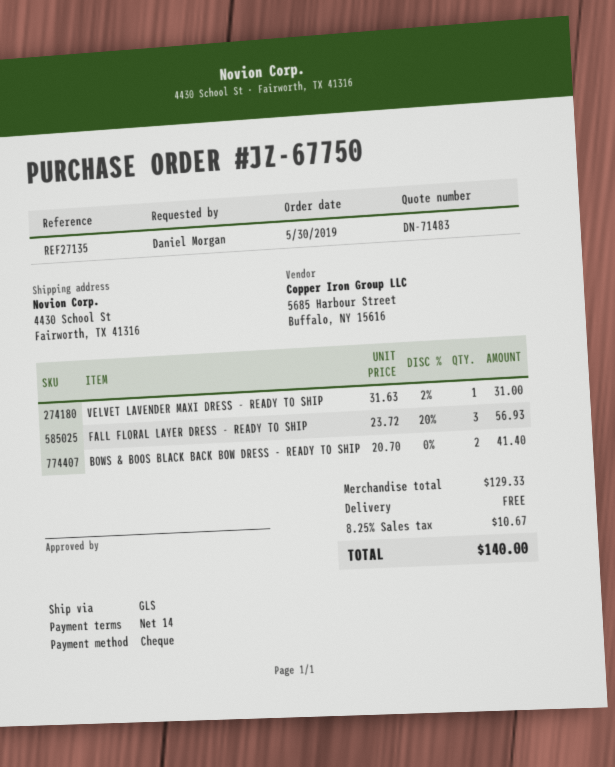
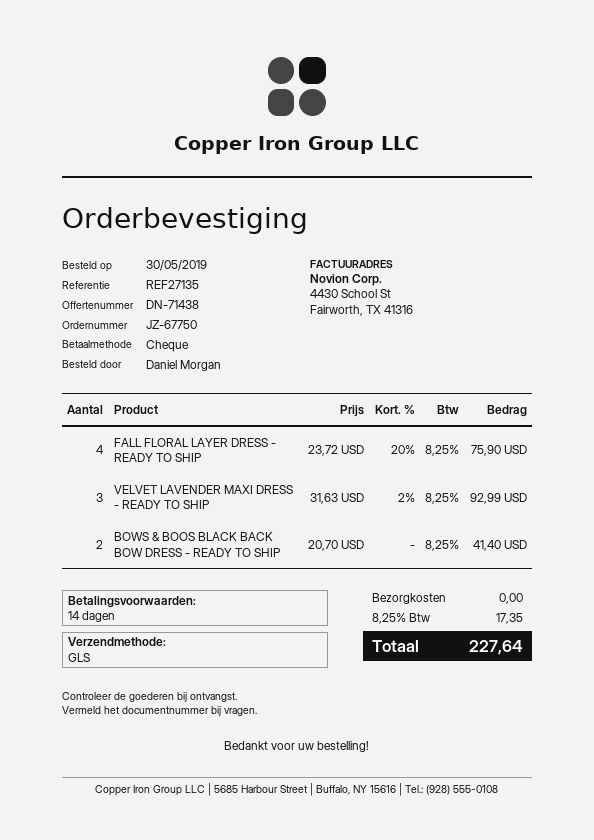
quote number: DN-71483 -> DN-71438
VELVET LAVENDER MAXI DRESS - READY TO SHIP: 1 x 31.63 - 2% = 31.00 -> 3 x 31.63 - 2% = 92.99
FALL FLORAL LAYER DRESS - READY TO SHIP: 3 x 23.72 - 20% = 56.93 -> 4 x 23.72 - 20% = 75.90
tax: 8.25% = 10.67 -> 8.25% = 17.35
total: 140.00 -> 227.64

